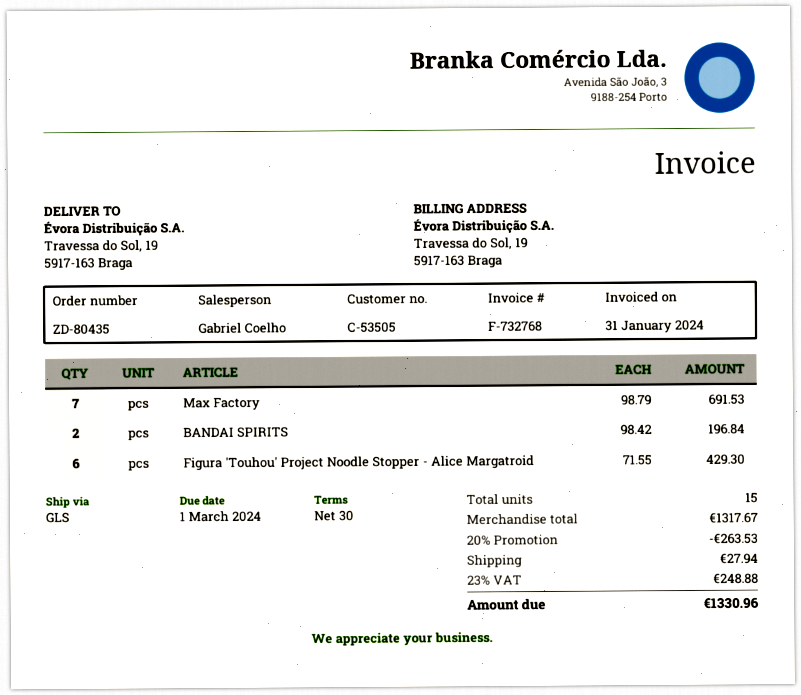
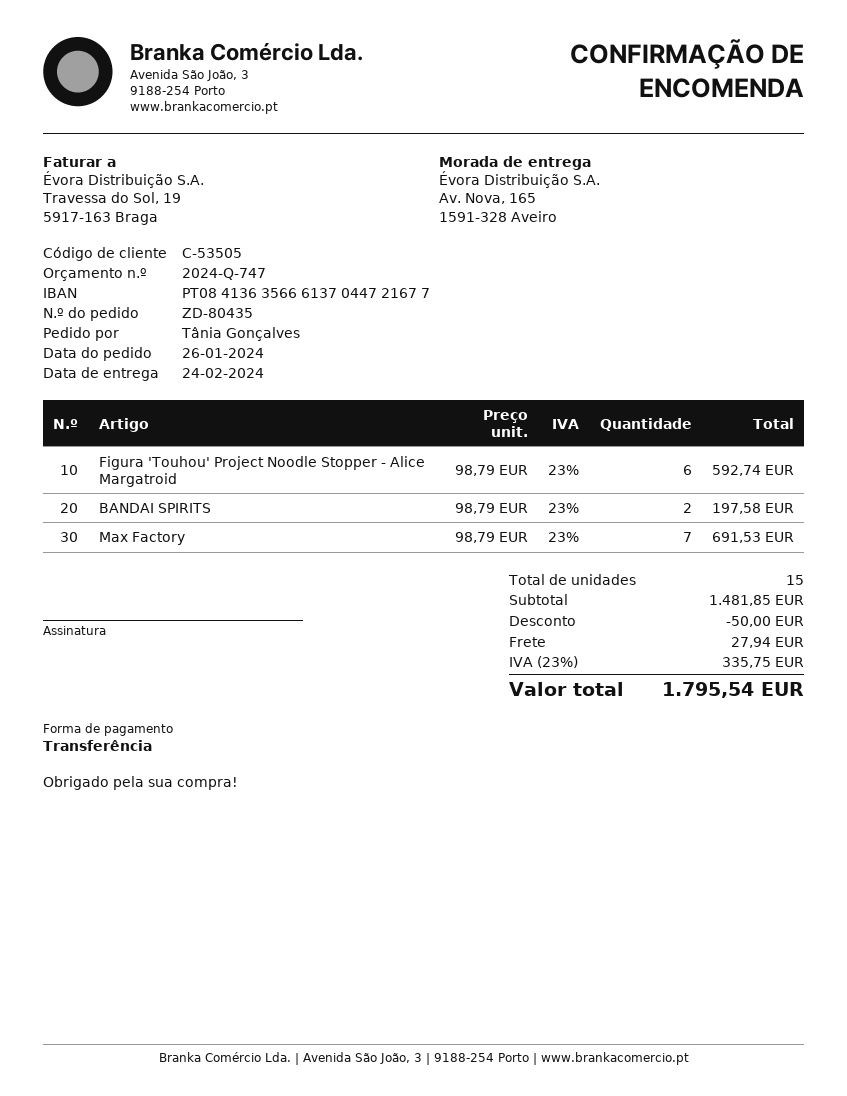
ship to: Travessa do Sol, 19, 5917-163 Braga -> Av. Nova, 165, 1591-328 Aveiro
BANDAI SPIRITS: 2 x 98.42 = 196.84 -> 2 x 98.79 = 197.58
Figura 'Touhou' Project Noodle Stopper - Alice Margatroid: 6 x 71.55 = 429.30 -> 6 x 98.79 = 592.74
subtotal: 1317.67 -> 1481.85
discount: 263.53 -> 50.00
tax: 23% = 248.88 -> 23% = 335.75
total: 1330.96 -> 1795.54

